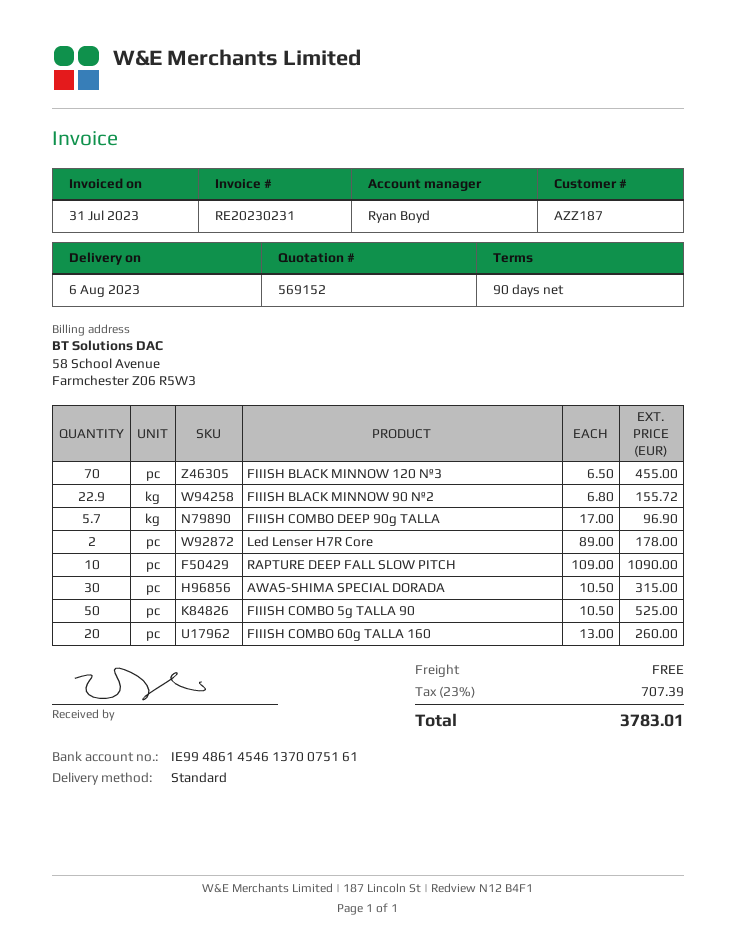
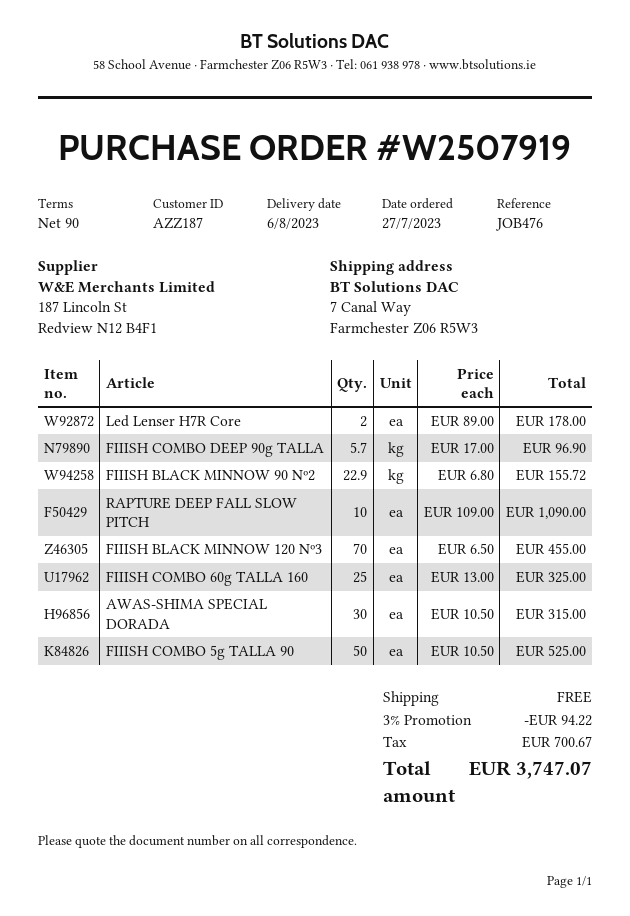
FIIISH COMBO 60g TALLA 160: 20 x 13.00 = 260.00 -> 25 x 13.00 = 325.00
discount: none -> 3% = 94.22
tax: 707.39 -> 700.67
total: 3783.01 -> 3747.07

